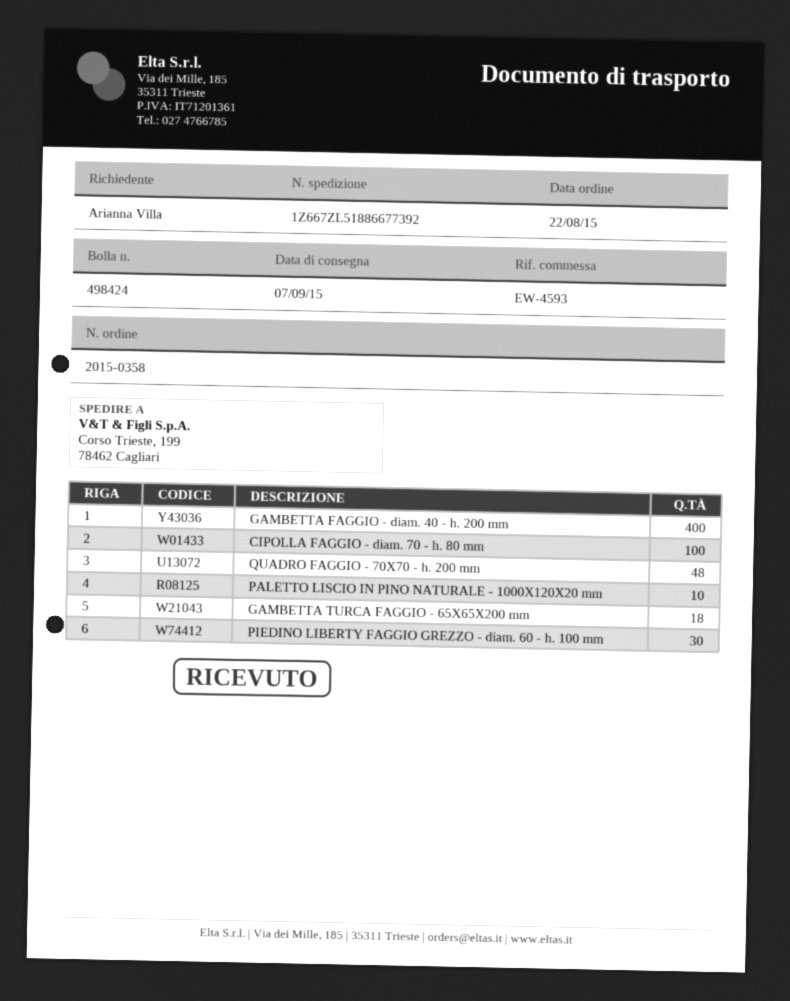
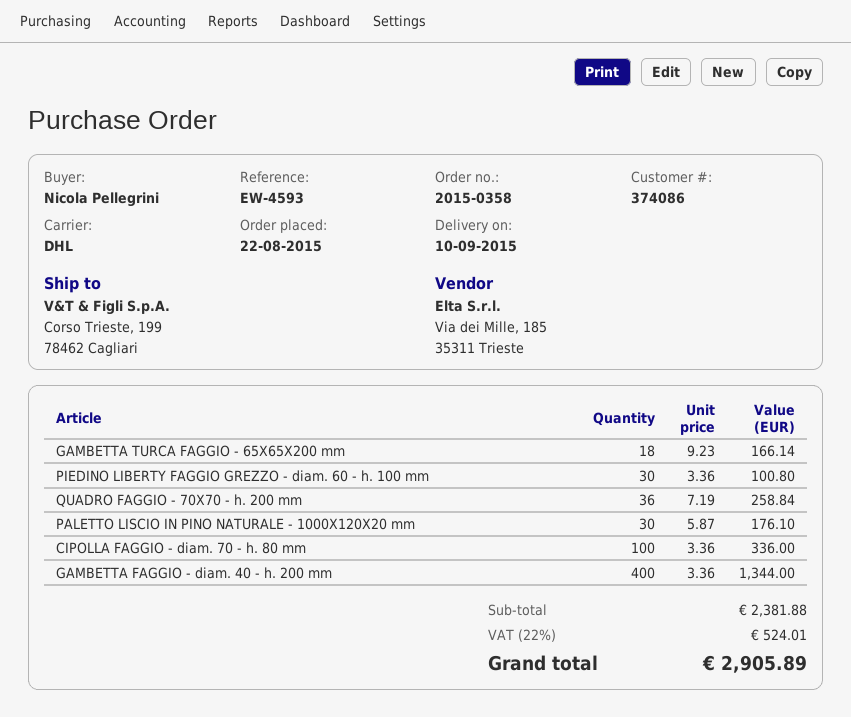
delivery date: 2015-09-07 -> 2015-09-10
ordered by: Arianna Villa -> Nicola Pellegrini
QUADRO FAGGIO - 70X70 - h. 200 mm: 48 -> 36
PALETTO LISCIO IN PINO NATURALE - 1000X120X20 mm: 10 -> 30

